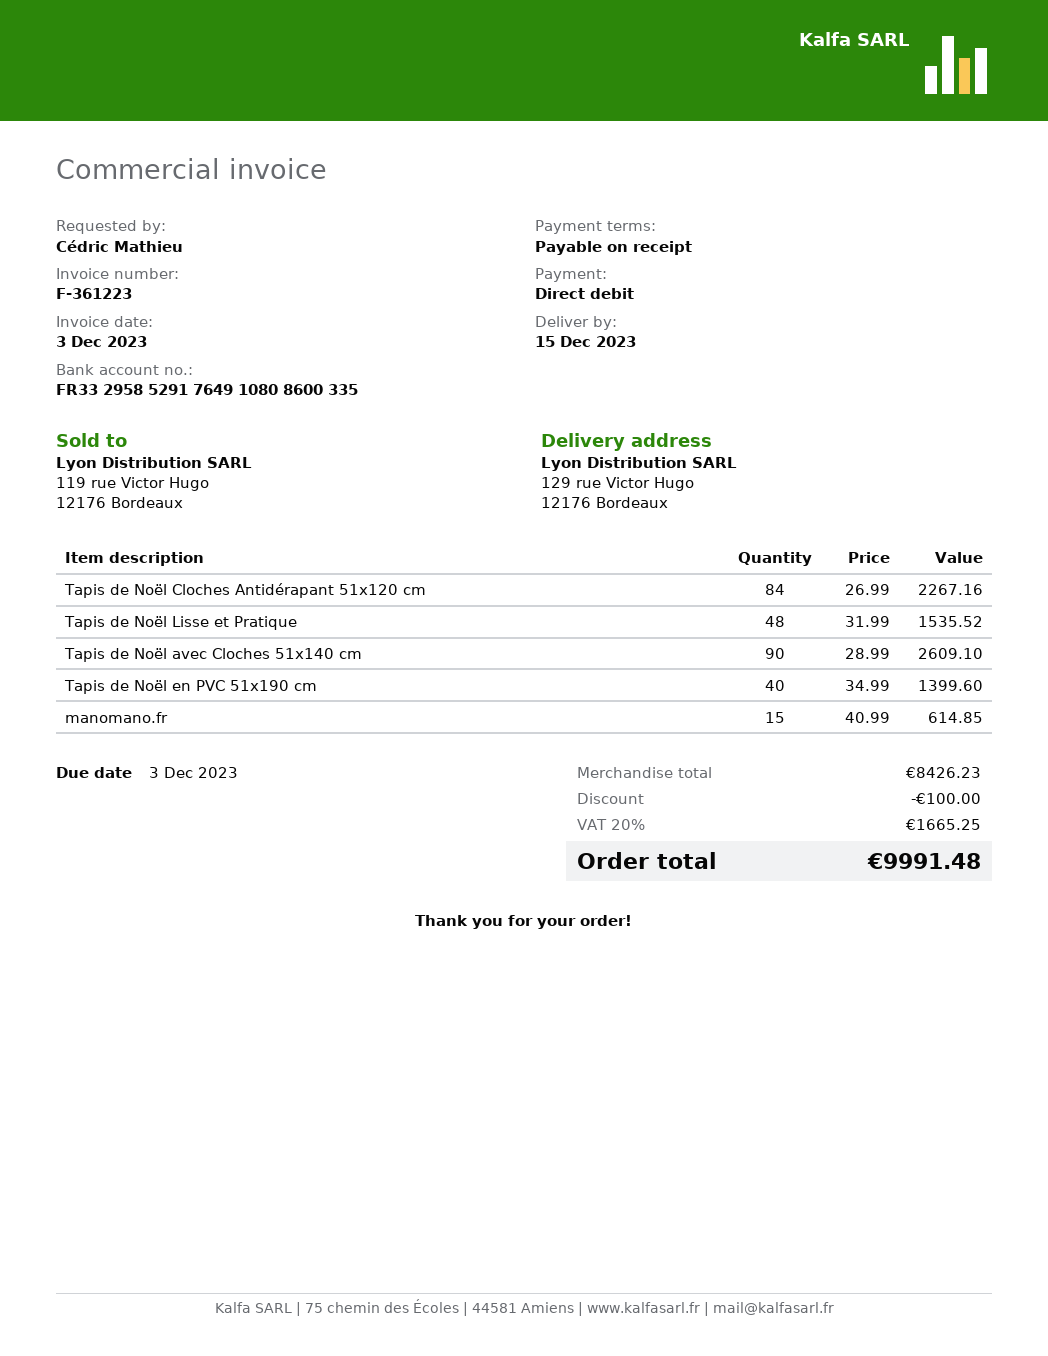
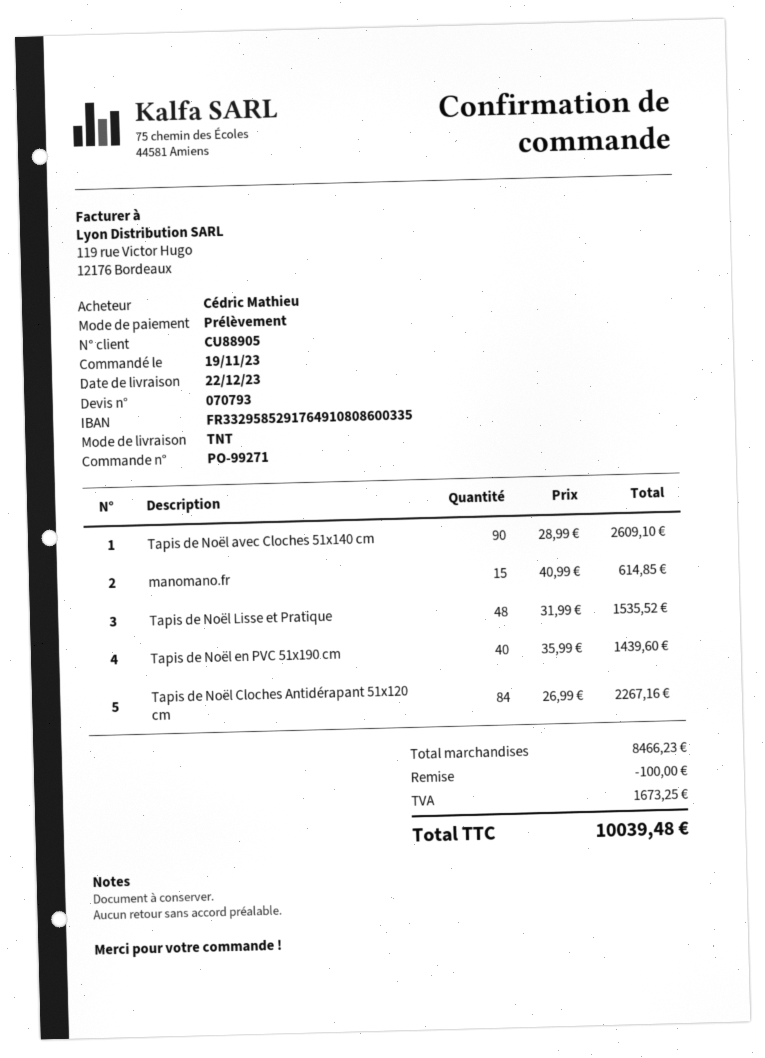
delivery date: 2023-12-15 -> 2023-12-22
Tapis de Noël en PVC 51x190 cm: 40 x 34.99 = 1399.60 -> 40 x 35.99 = 1439.60
subtotal: 8426.23 -> 8466.23
tax: 1665.25 -> 1673.25
total: 9991.48 -> 10039.48

